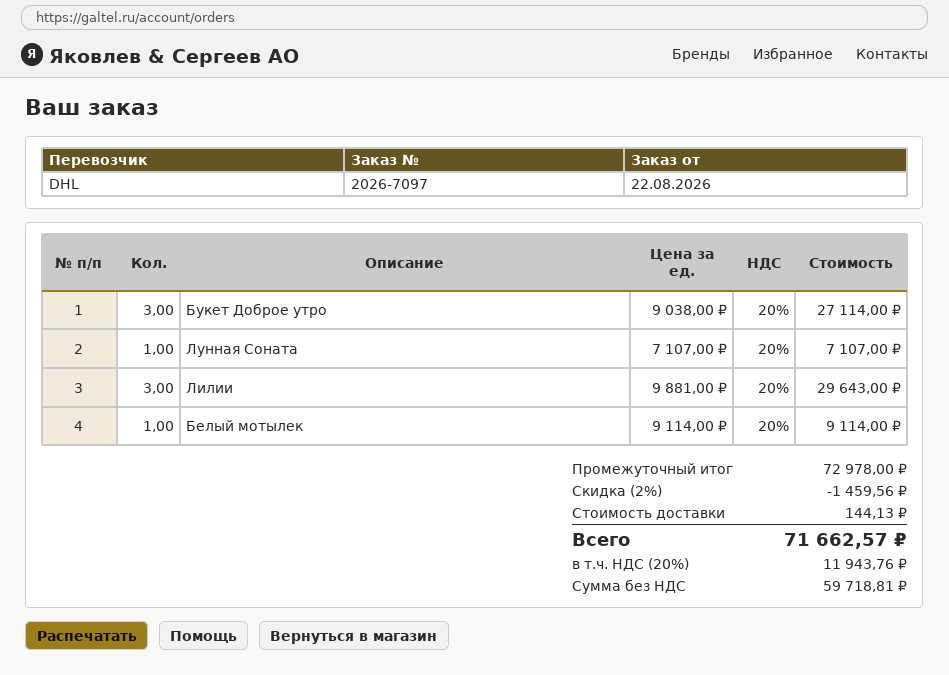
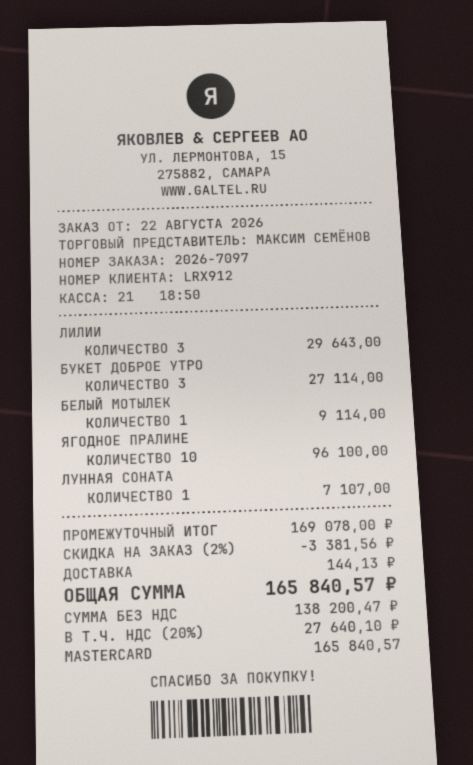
ЯГОДНОЕ ПРАЛИНЕ: none -> 10 for 96100.00
subtotal: 72978.00 -> 169078.00
discount: 2% = 1459.56 -> 2% = 3381.56
net: 59718.81 -> 138200.47
tax: 20% = 11943.76 -> 20% = 27640.10
total: 71662.57 -> 165840.57

